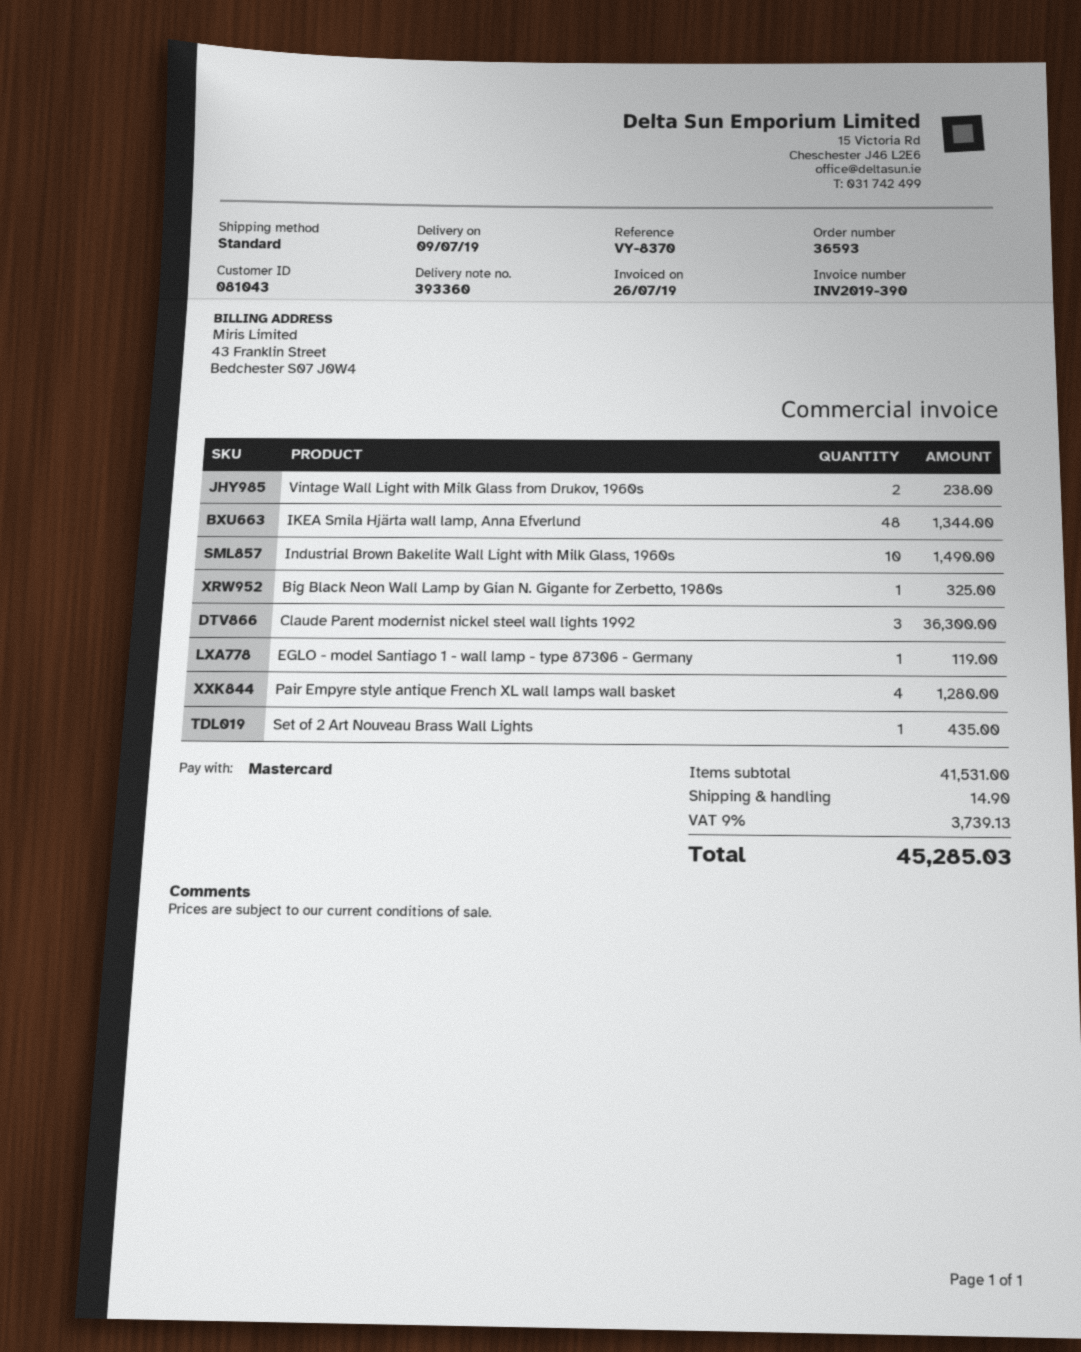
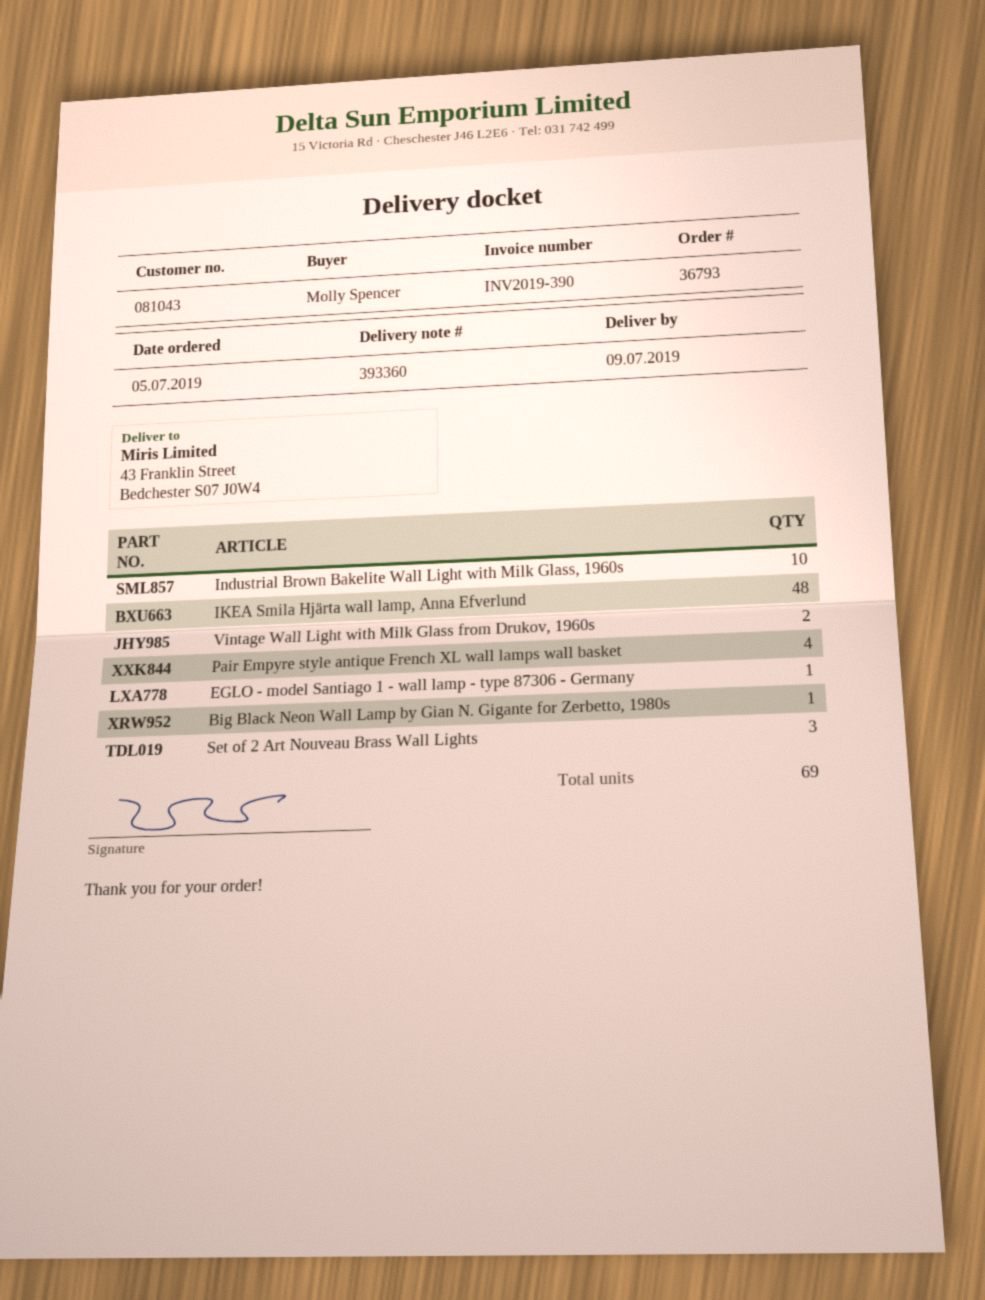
order number: 36593 -> 36793
Claude Parent modernist nickel steel wall lights 1992: 3 -> none
Set of 2 Art Nouveau Brass Wall Lights: 1 -> 3

